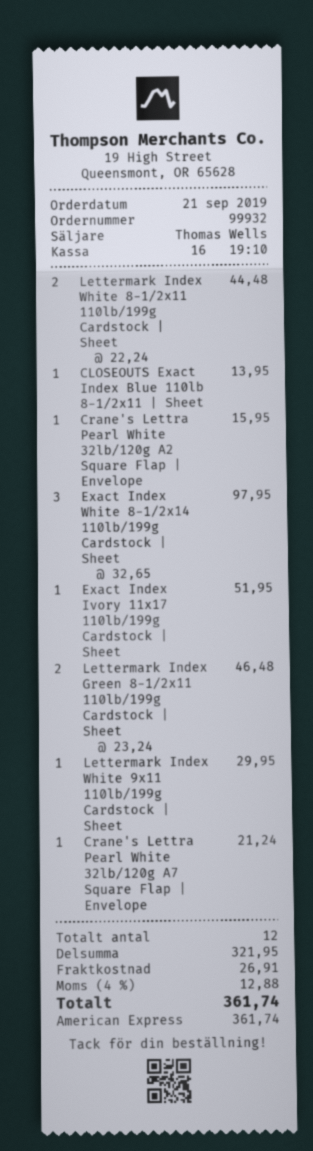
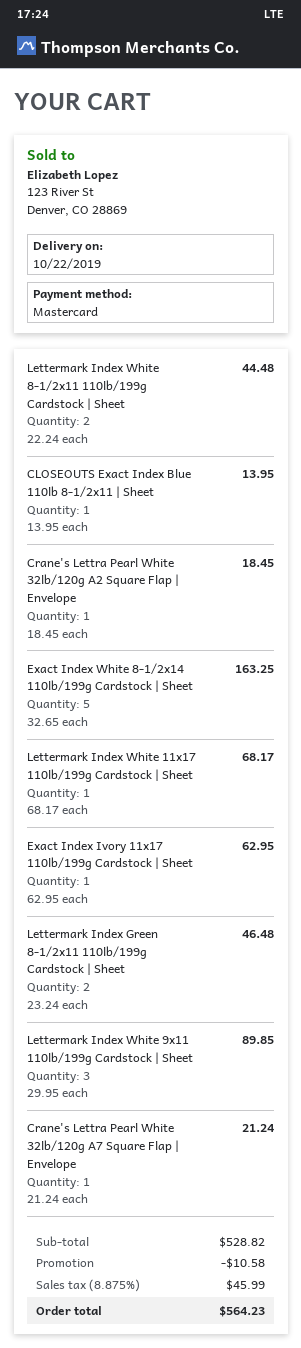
payment method: American Express -> Mastercard
Crane's Lettra Pearl White 32lb/120g A2 Square Flap | Envelope: 1 x 15.95 = 15.95 -> 1 x 18.45 = 18.45
Exact Index White 8-1/2x14 110lb/199g Cardstock | Sheet: 3 x 32.65 = 97.95 -> 5 x 32.65 = 163.25
Exact Index Ivory 11x17 110lb/199g Cardstock | Sheet: 1 x 51.95 = 51.95 -> 1 x 62.95 = 62.95
Lettermark Index White 9x11 110lb/199g Cardstock | Sheet: 1 x 29.95 = 29.95 -> 3 x 29.95 = 89.85
Lettermark Index White 11x17 110lb/199g Cardstock | Sheet: none -> 1 x 68.17 = 68.17
subtotal: 321.95 -> 528.82
discount: none -> 10.58
shipping: 26.91 -> none
tax: 4% = 12.88 -> 8.875% = 45.99
total: 361.74 -> 564.23

